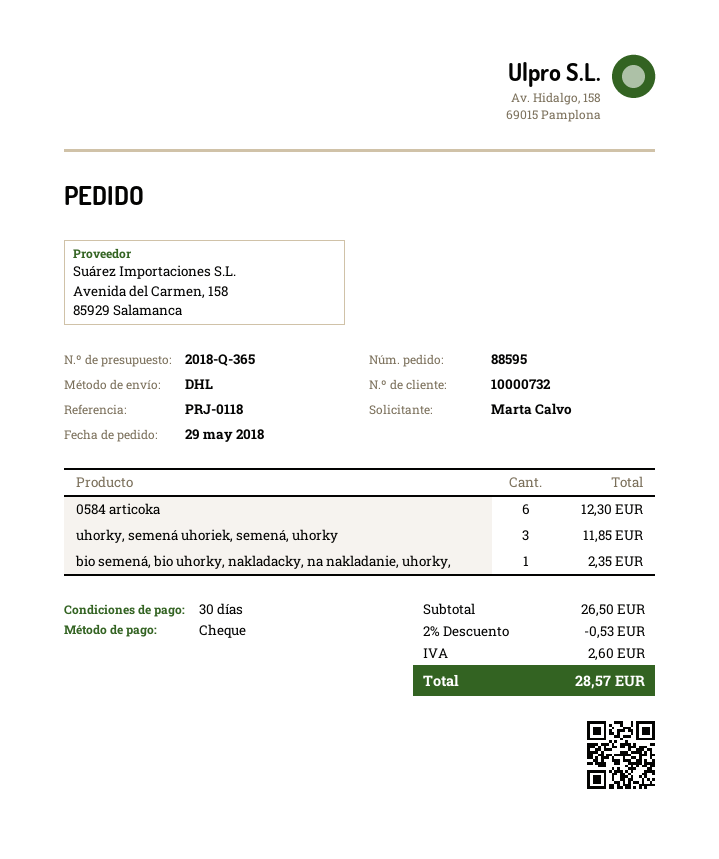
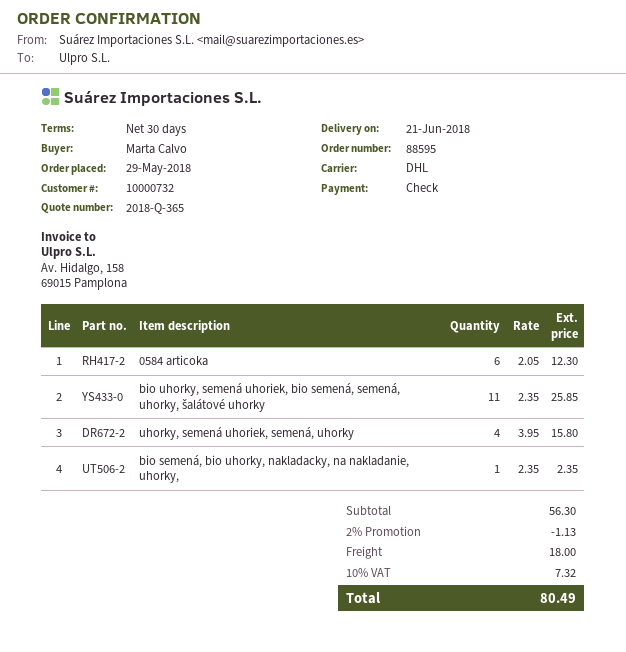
uhorky, semená uhoriek, semená, uhorky: 3 for 11.85 -> 4 for 15.80
bio uhorky, semená uhoriek, bio semená, semená, uhorky, šalátové uhorky: none -> 11 for 25.85
subtotal: 26.50 -> 56.30
discount: 2% = 0.53 -> 2% = 1.13
shipping: none -> 18.00
tax: 2.60 -> 7.32
total: 28.57 -> 80.49

